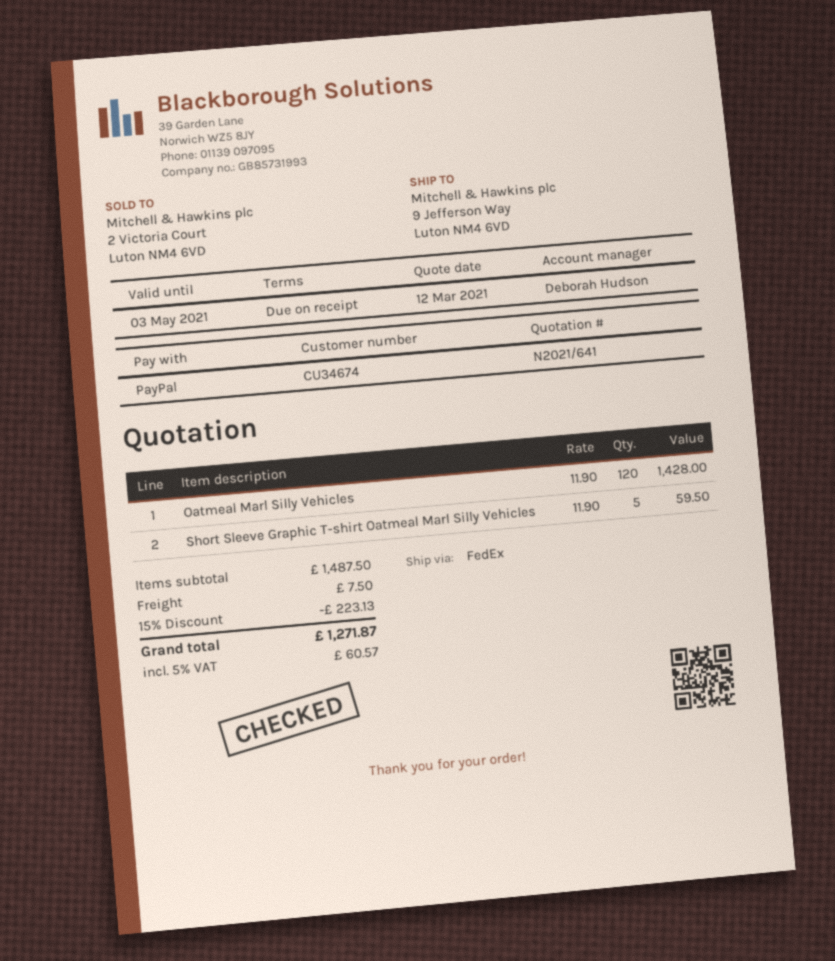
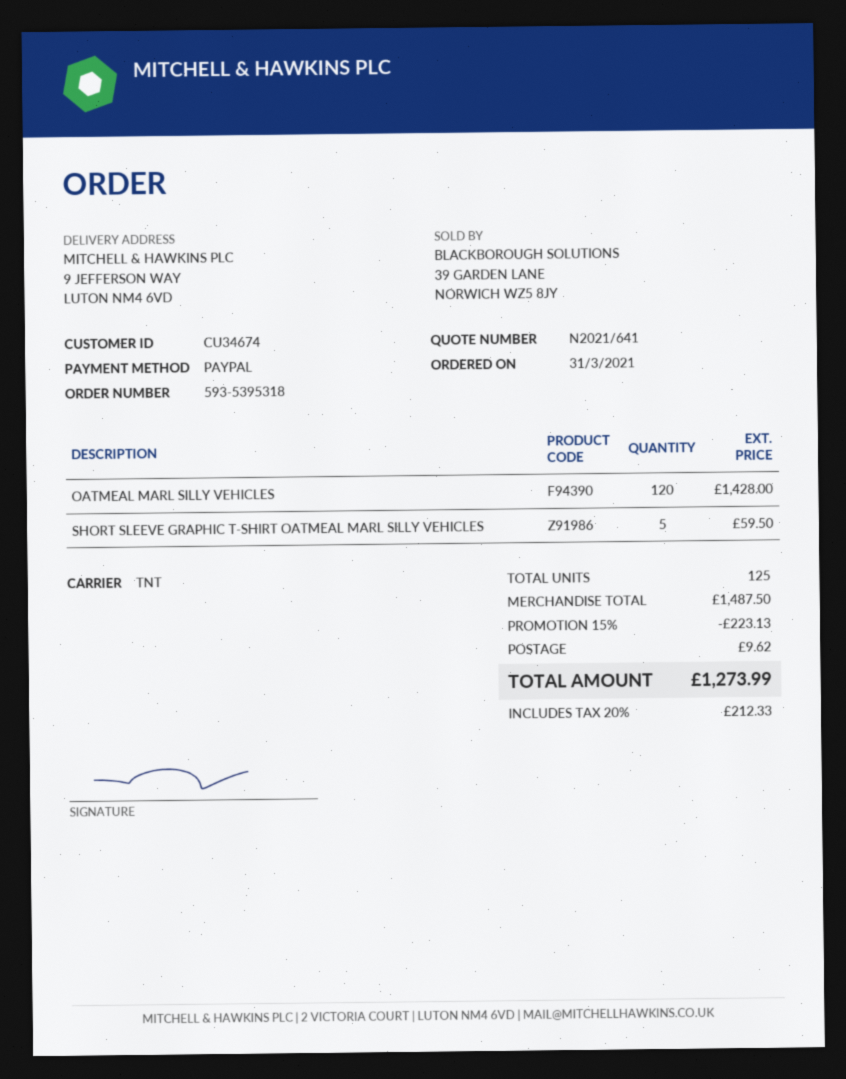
shipping method: FedEx -> TNT
shipping: 7.50 -> 9.62
tax: 5% = 60.57 -> 20% = 212.33
total: 1271.87 -> 1273.99

